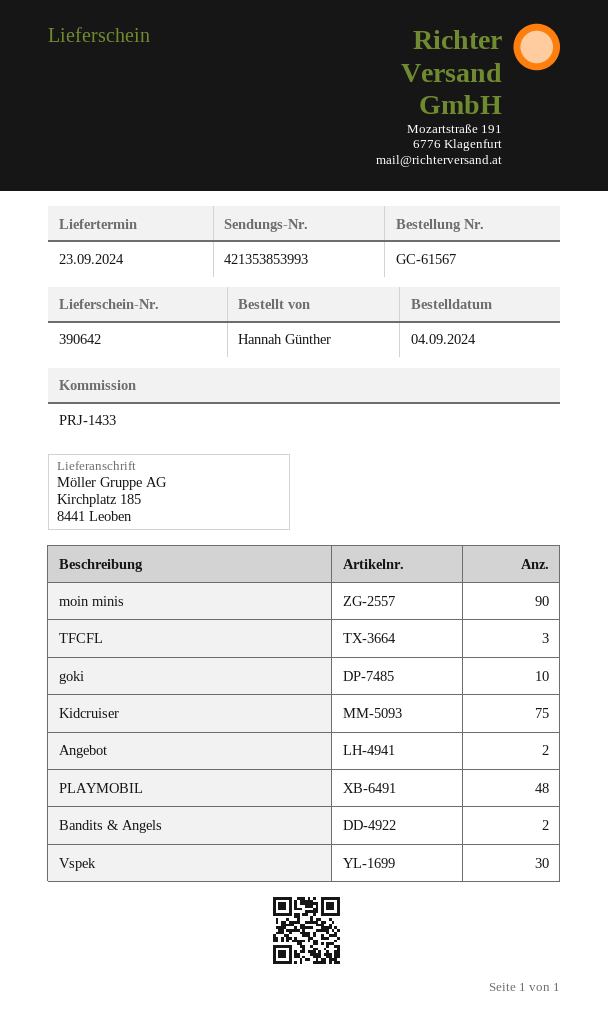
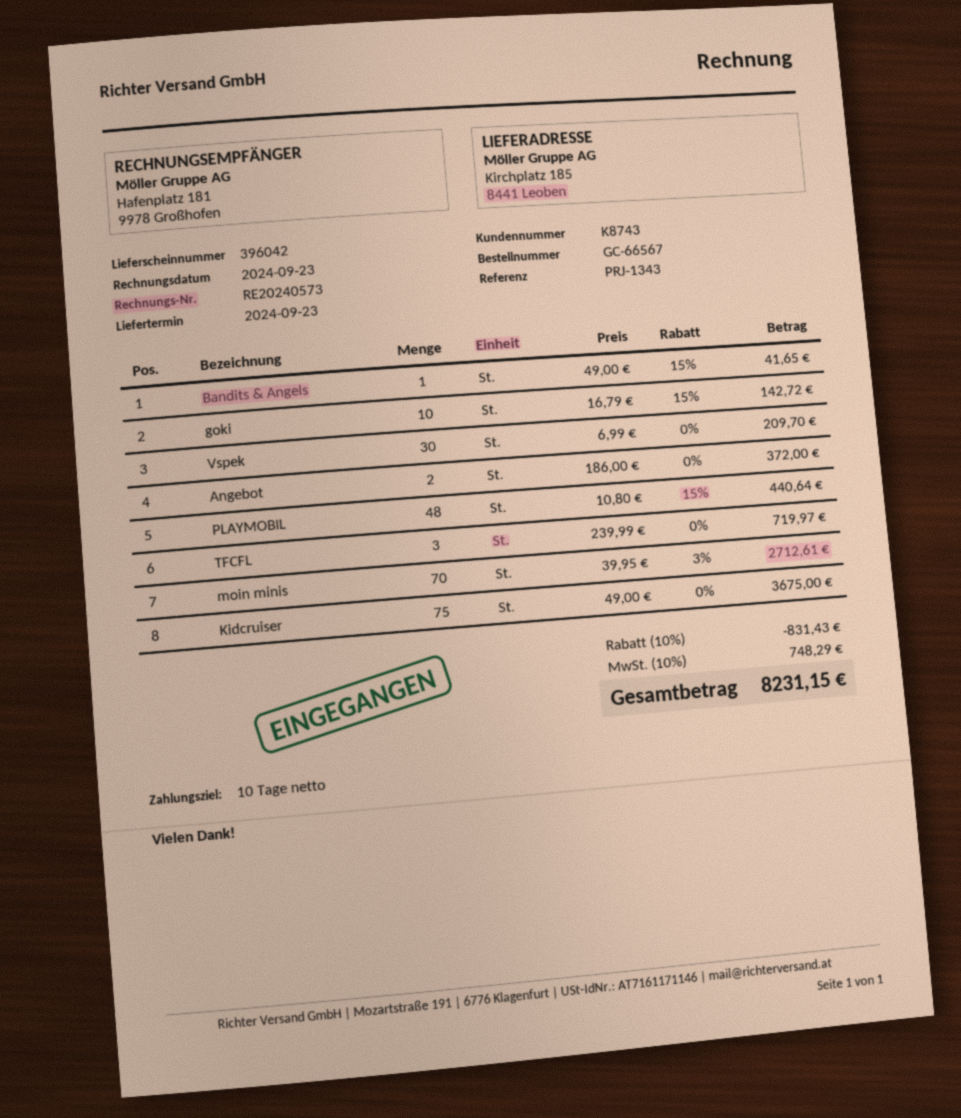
order number: GC-61567 -> GC-66567
delivery note number: 390642 -> 396042
reference: PRJ-1433 -> PRJ-1343
moin minis: 90 -> 70
Bandits & Angels: 2 -> 1

